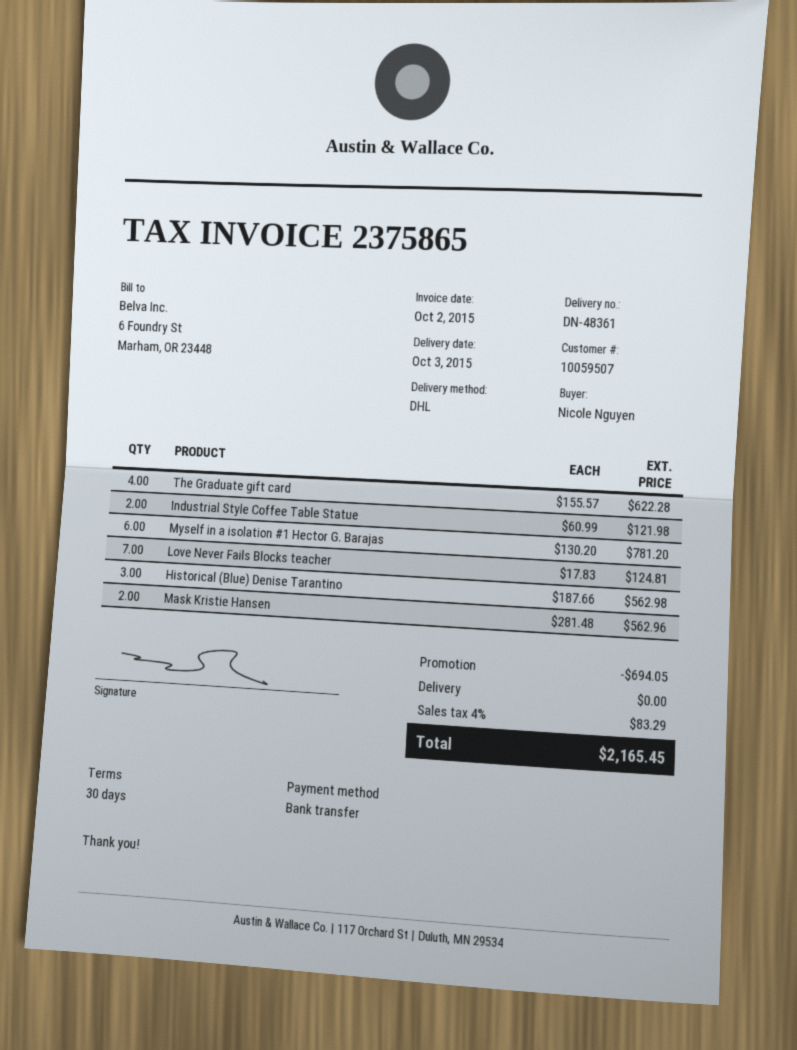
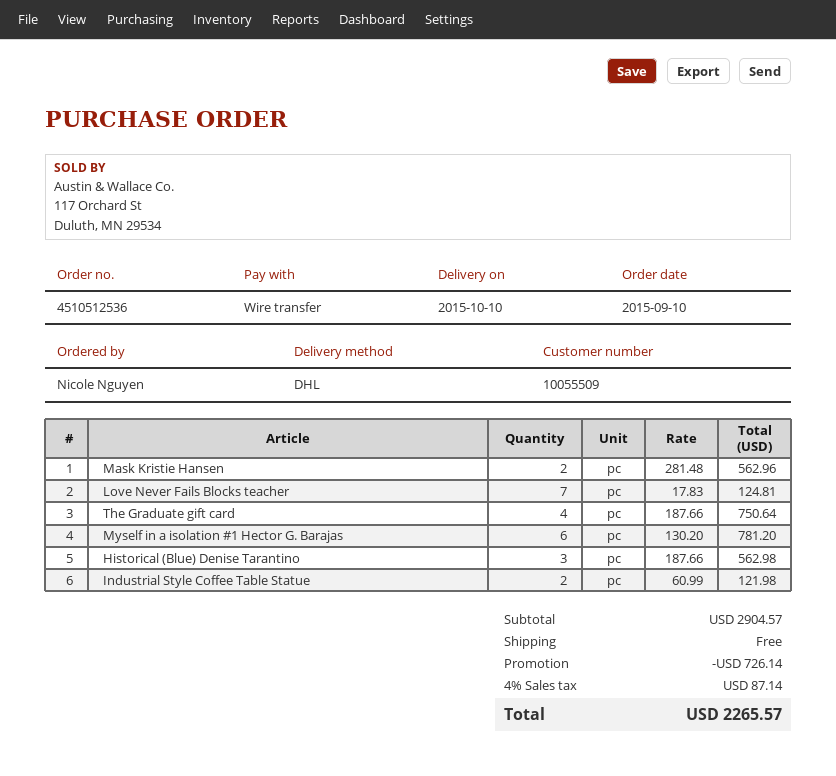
delivery date: 2015-10-03 -> 2015-10-10
customer number: 10059507 -> 10055509
The Graduate gift card: 4 x 155.57 = 622.28 -> 4 x 187.66 = 750.64
discount: 694.05 -> 726.14
tax: 4% = 83.29 -> 4% = 87.14
total: 2165.45 -> 2265.57

